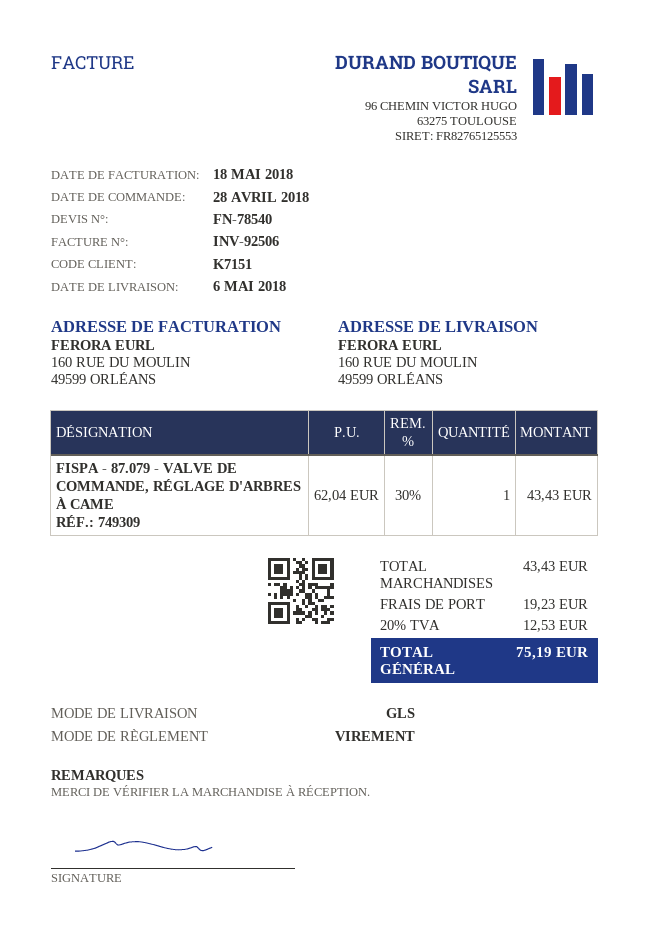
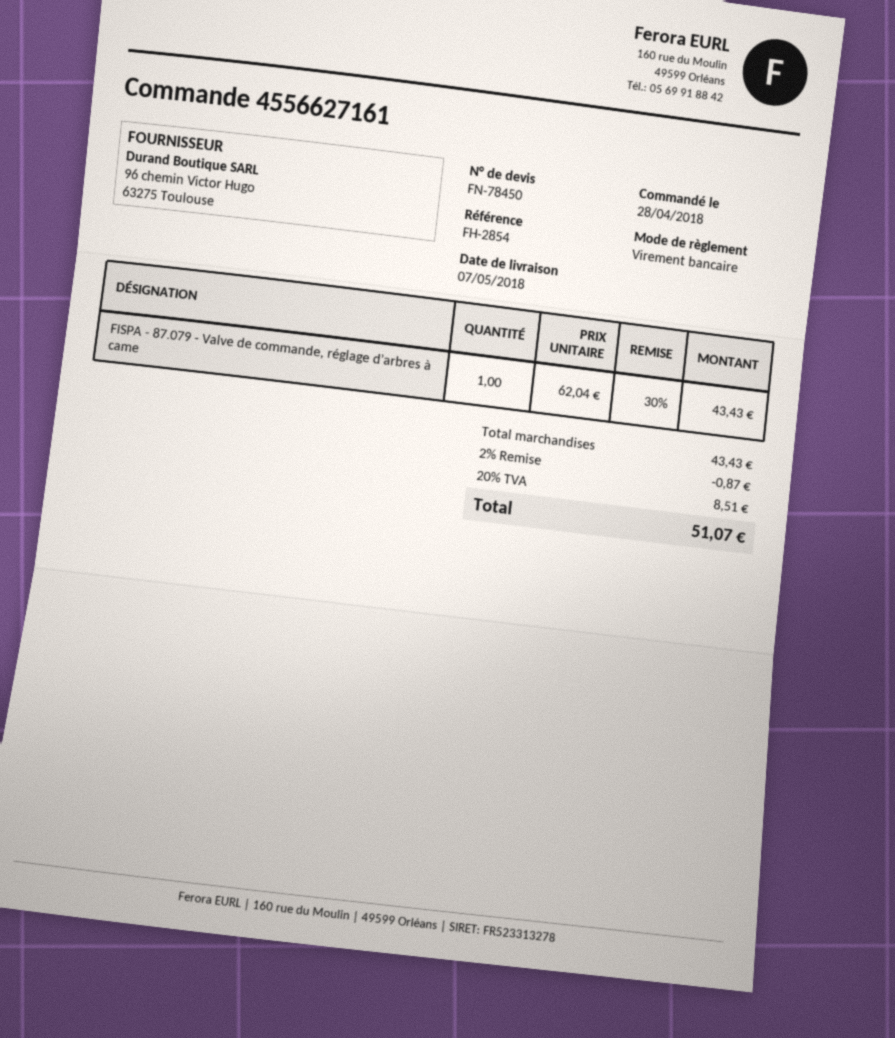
quote number: FN-78540 -> FN-78450
delivery date: 2018-05-06 -> 2018-05-07
discount: none -> 2% = 0.87
shipping: 19.23 -> none
tax: 20% = 12.53 -> 20% = 8.51
total: 75.19 -> 51.07

